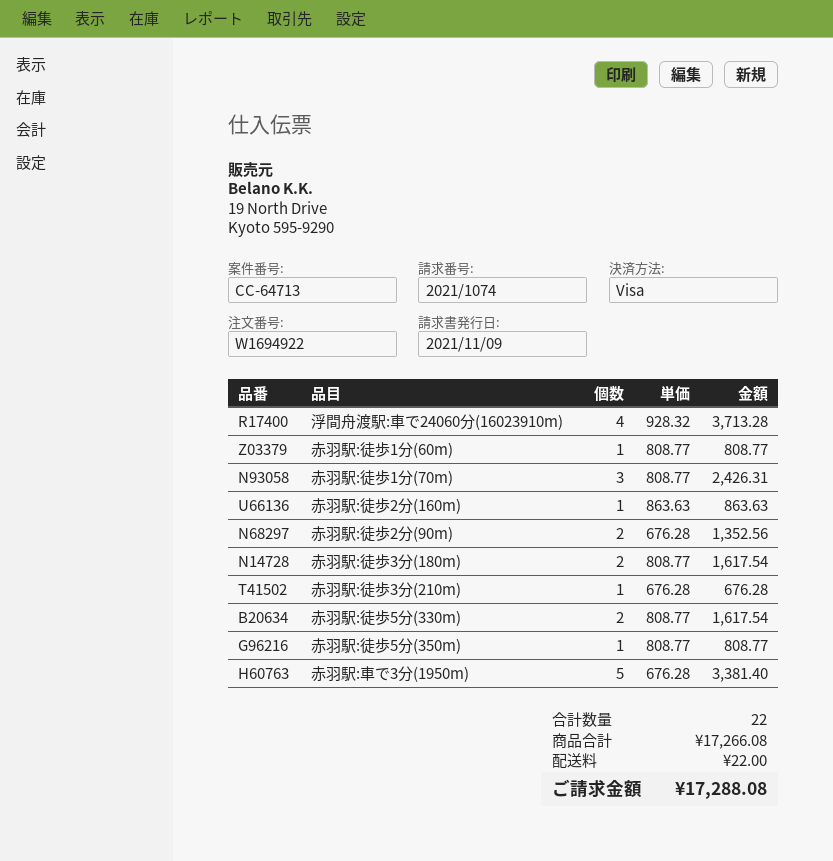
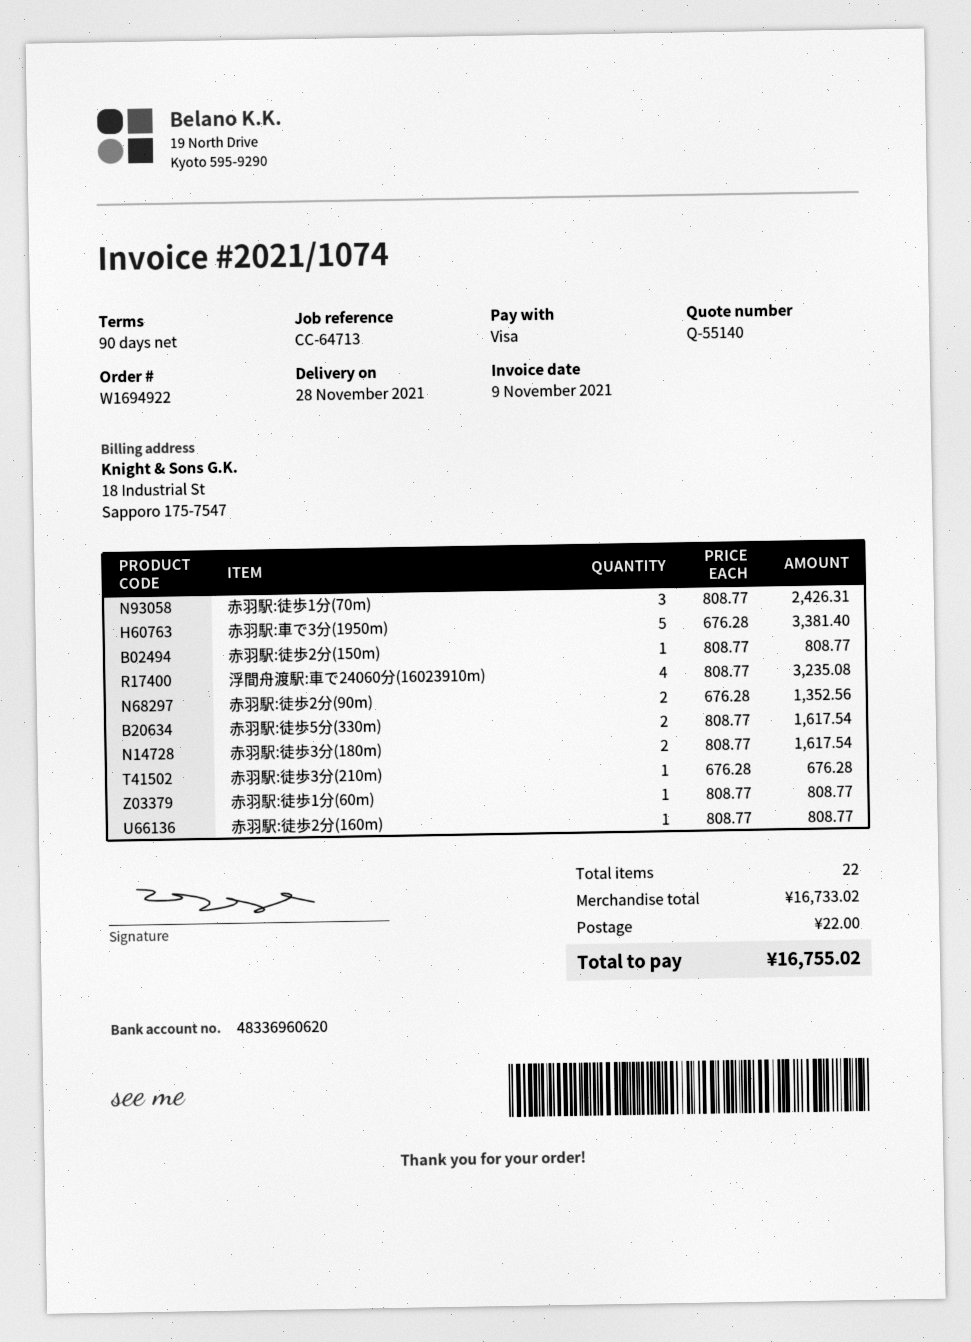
浮間舟渡駅:車で24060分(16023910m): 4 x 928.32 = 3713.28 -> 4 x 808.77 = 3235.08
赤羽駅:徒歩2分(160m): 1 x 863.63 = 863.63 -> 1 x 808.77 = 808.77
赤羽駅:徒歩5分(350m): 1 x 808.77 = 808.77 -> none
赤羽駅:徒歩2分(150m): none -> 1 x 808.77 = 808.77
subtotal: 17266.08 -> 16733.02
total: 17288.08 -> 16755.02

